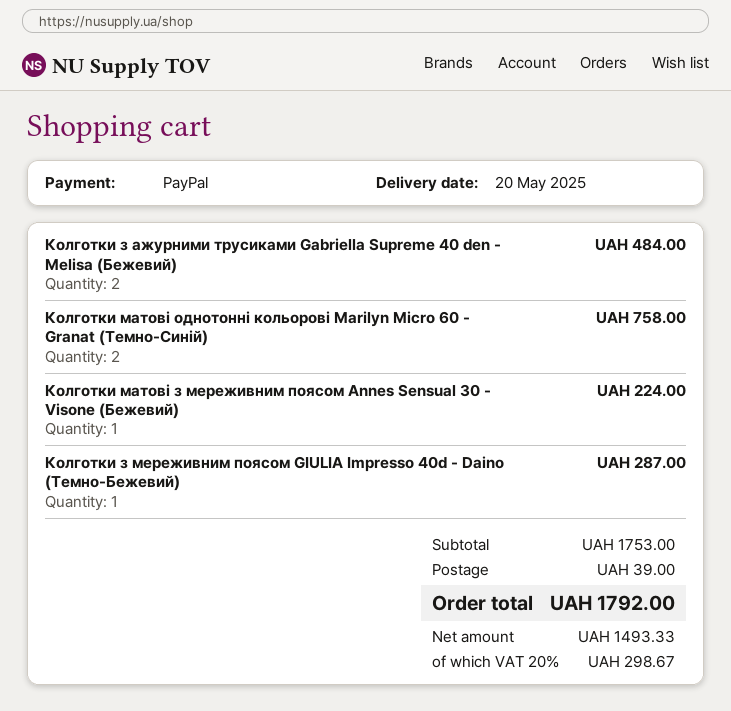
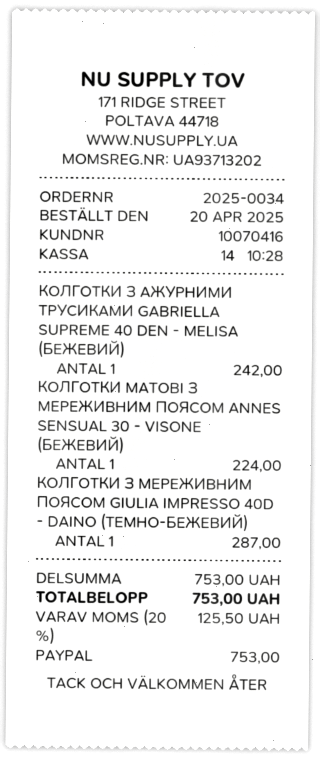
Колготки з ажурними трусиками Gabriella Supreme 40 den - Melisa (Бежевий): 2 for 484.00 -> 1 for 242.00
Колготки матові однотонні кольорові Marilyn Micro 60 - Granat (Темно-Синій): 2 for 758.00 -> none
subtotal: 1753.00 -> 753.00
shipping: 39.00 -> none
tax: 20% = 298.67 -> 20% = 125.50
total: 1792.00 -> 753.00

